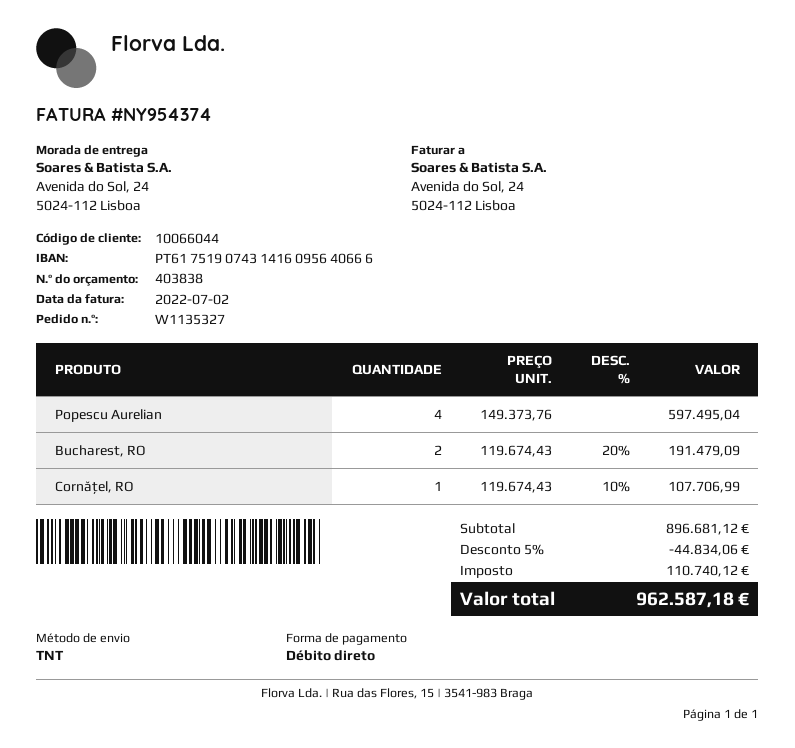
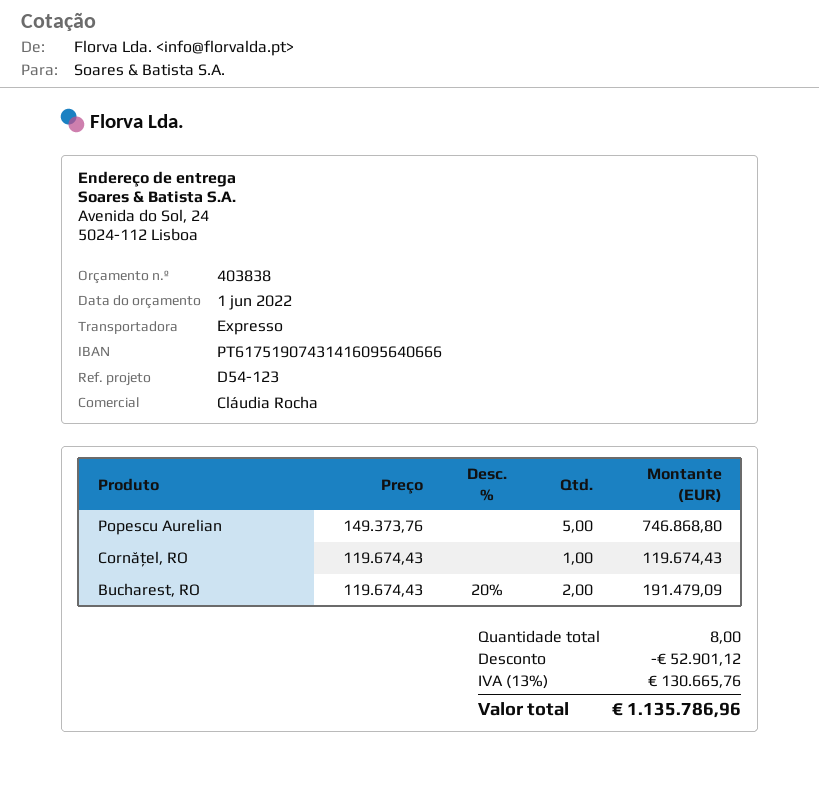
shipping method: TNT -> express
Popescu Aurelian: 4 x 149373.76 = 597495.04 -> 5 x 149373.76 = 746868.80
Cornățel, RO: 1 x 119674.43 - 10% = 107706.99 -> 1 x 119674.43 = 119674.43
discount: 44834.06 -> 52901.12
tax: 110740.12 -> 130665.76
total: 962587.18 -> 1135786.96

